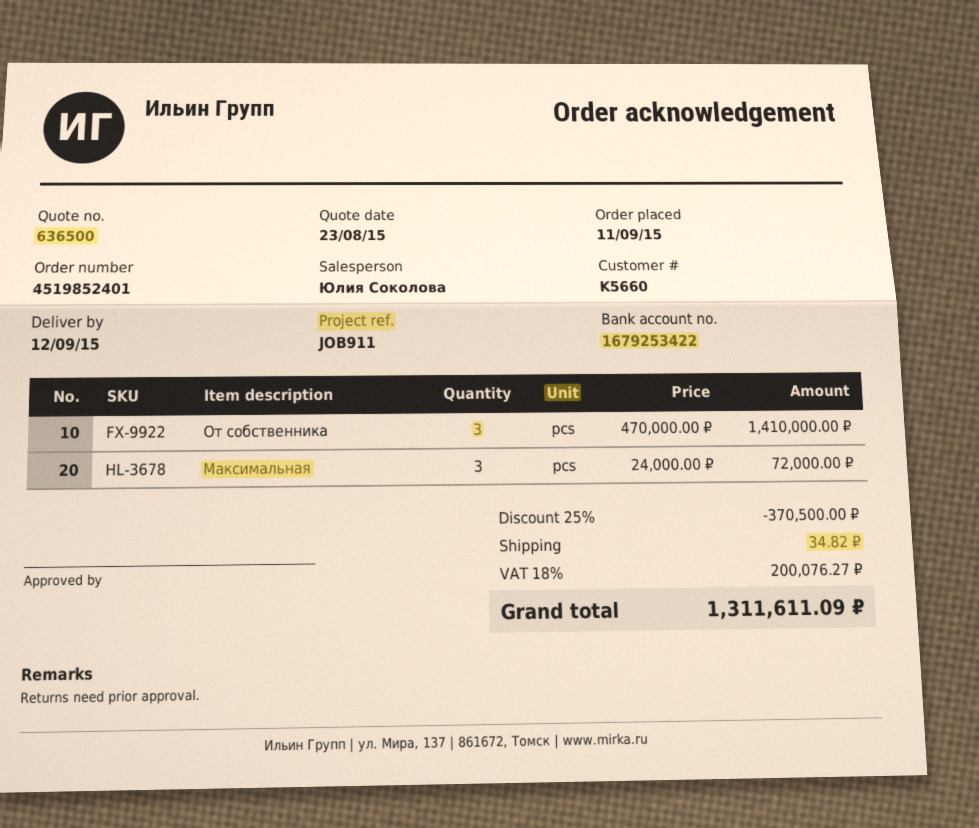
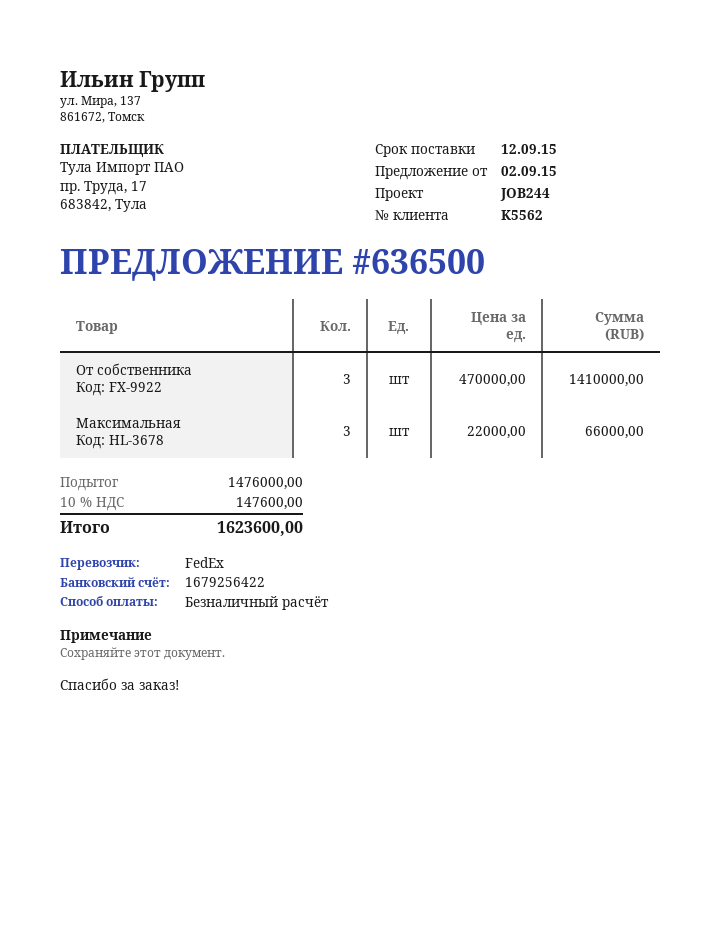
quote date: 2015-08-23 -> 2015-09-02
customer number: K5660 -> K5562
reference: JOB911 -> JOB244
bank account: 1679253422 -> 1679256422
Максимальная: 3 x 24000.00 = 72000.00 -> 3 x 22000.00 = 66000.00
discount: 25% = 370500.00 -> none
shipping: 34.82 -> none
tax: 18% = 200076.27 -> 10% = 147600.00
total: 1311611.09 -> 1623600.00

